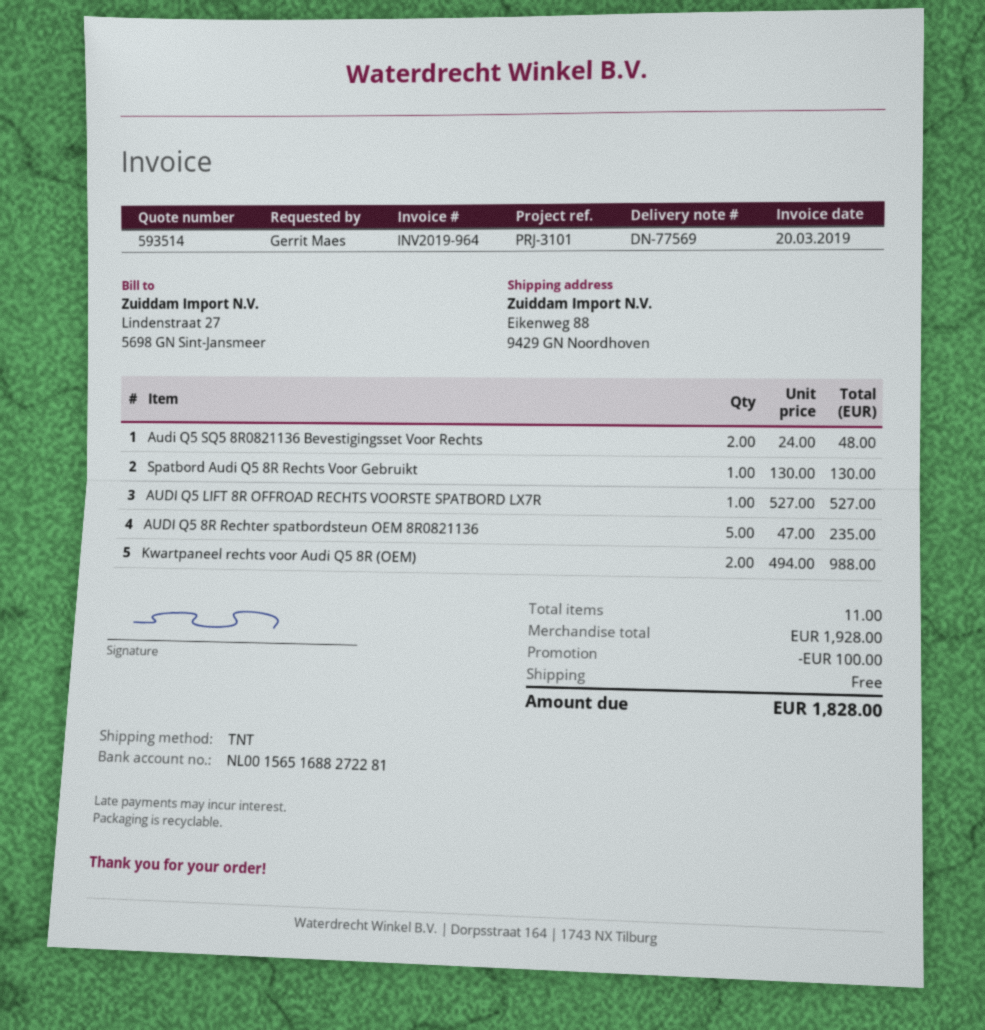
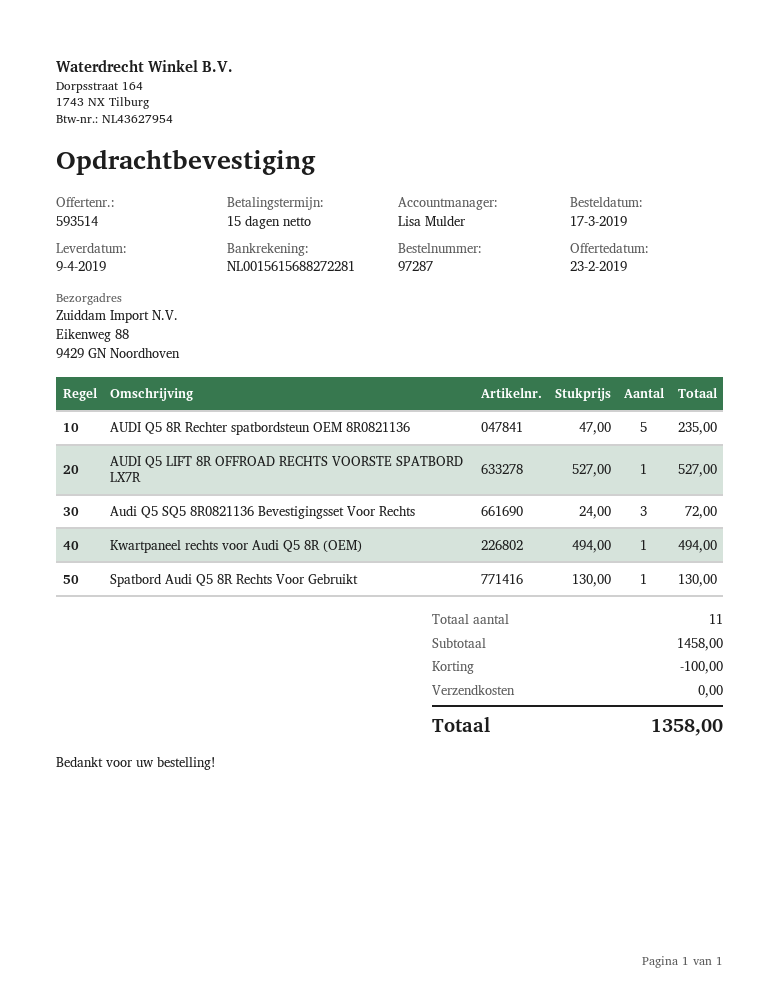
bank account: NL0015651688272281 -> NL0015615688272281
Audi Q5 SQ5 8R0821136 Bevestigingsset Voor Rechts: 2 x 24.00 = 48.00 -> 3 x 24.00 = 72.00
Kwartpaneel rechts voor Audi Q5 8R (OEM): 2 x 494.00 = 988.00 -> 1 x 494.00 = 494.00
subtotal: 1928.00 -> 1458.00
total: 1828.00 -> 1358.00

